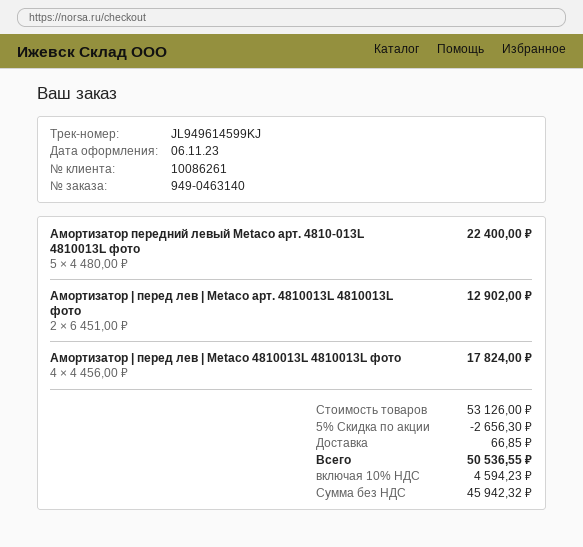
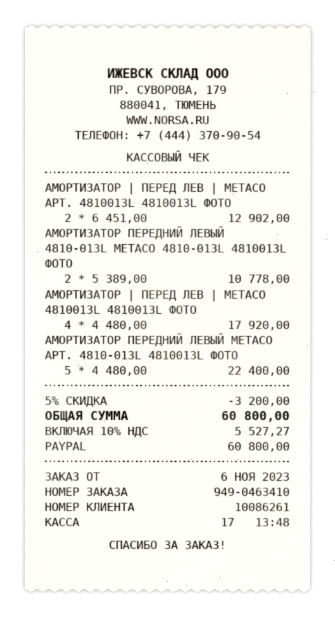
order number: 949-0463140 -> 949-0463410
Амортизатор | перед лев | Metaco 4810013L 4810013L фото: 4 x 4456.00 = 17824.00 -> 4 x 4480.00 = 17920.00
АМОРТИЗАТОР ПЕРЕДНИЙ ЛЕВЫЙ 4810-013L METACO 4810-013L 4810013L ФОТО: none -> 2 x 5389.00 = 10778.00
discount: 5% = 2656.30 -> 5% = 3200.00
shipping: 66.85 -> none
tax: 10% = 4594.23 -> 10% = 5527.27
total: 50536.55 -> 60800.00

